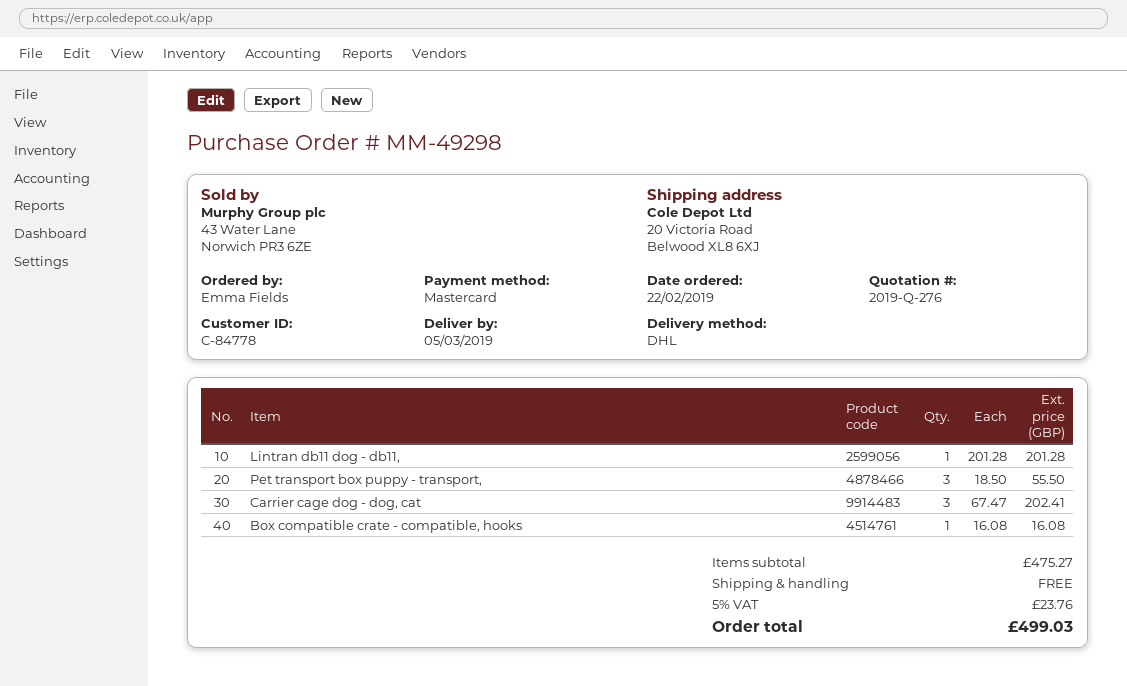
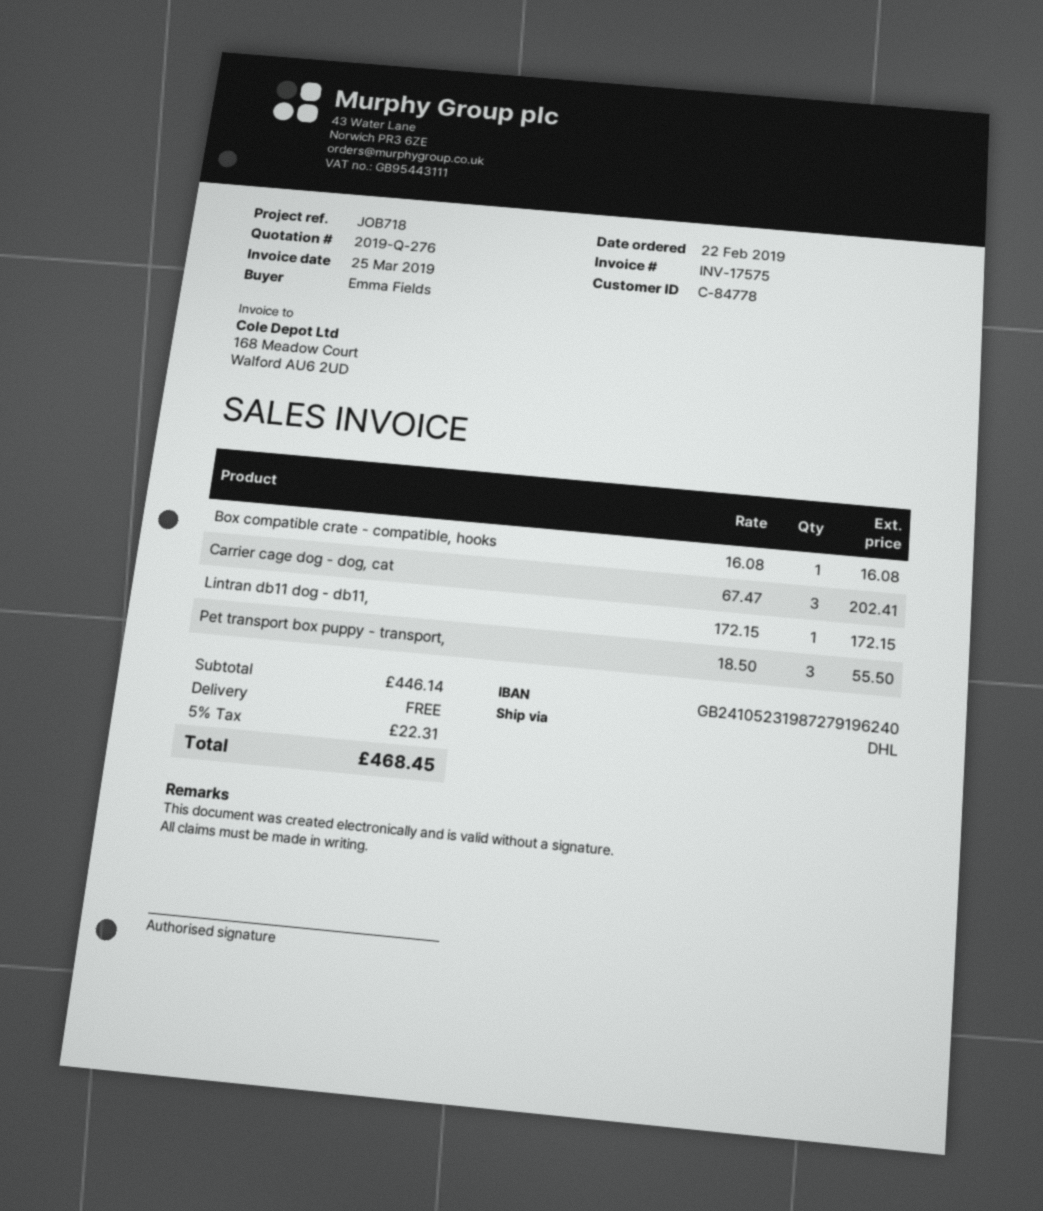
Lintran db11 dog - db11,: 1 x 201.28 = 201.28 -> 1 x 172.15 = 172.15
subtotal: 475.27 -> 446.14
tax: 5% = 23.76 -> 5% = 22.31
total: 499.03 -> 468.45

